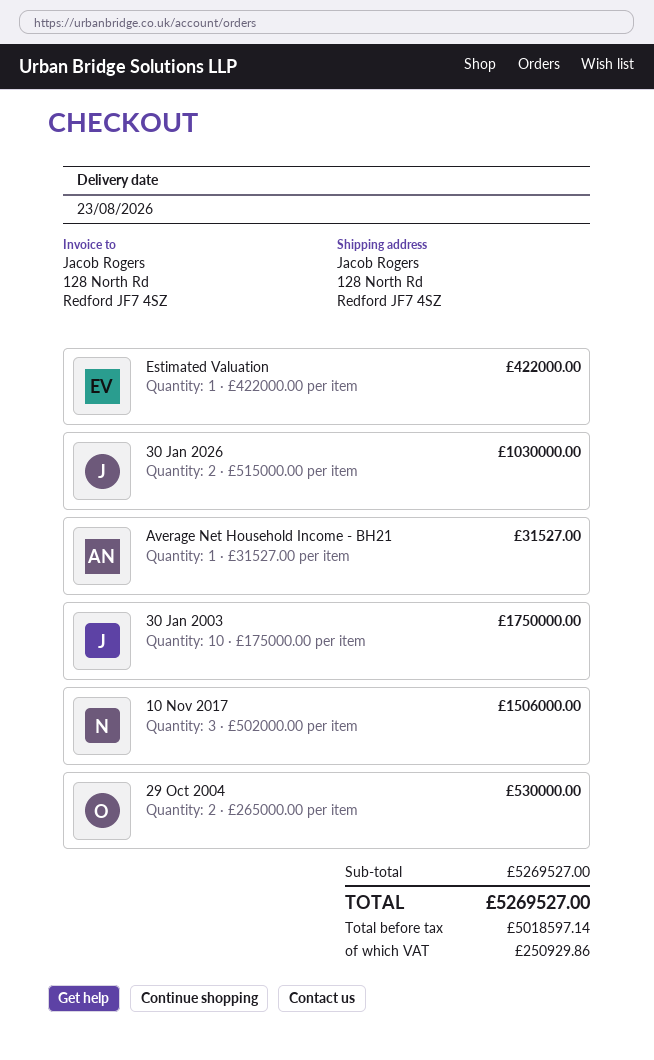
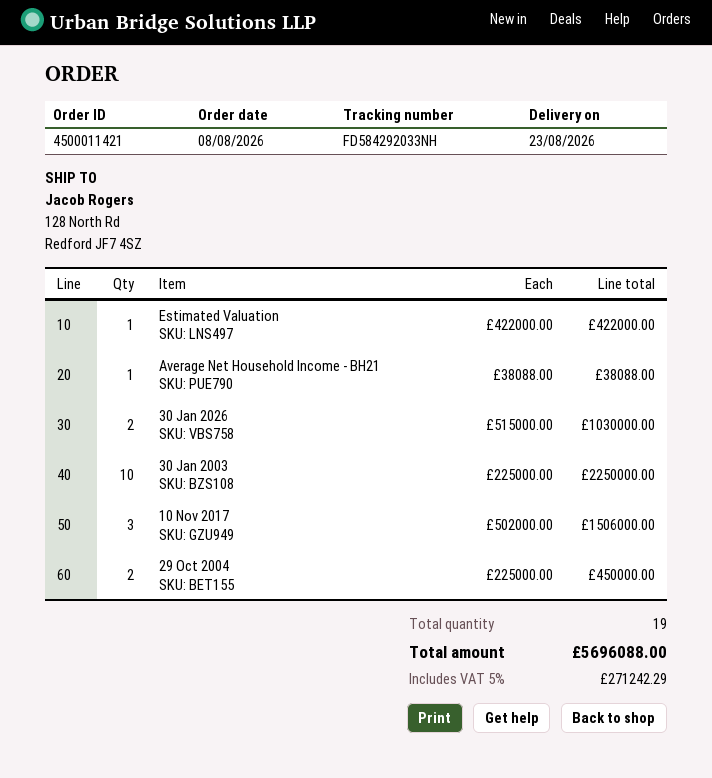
Average Net Household Income - BH21: 1 x 31527.00 = 31527.00 -> 1 x 38088.00 = 38088.00
30 Jan 2003: 10 x 175000.00 = 1750000.00 -> 10 x 225000.00 = 2250000.00
29 Oct 2004: 2 x 265000.00 = 530000.00 -> 2 x 225000.00 = 450000.00
tax: 250929.86 -> 271242.29
total: 5269527.00 -> 5696088.00

